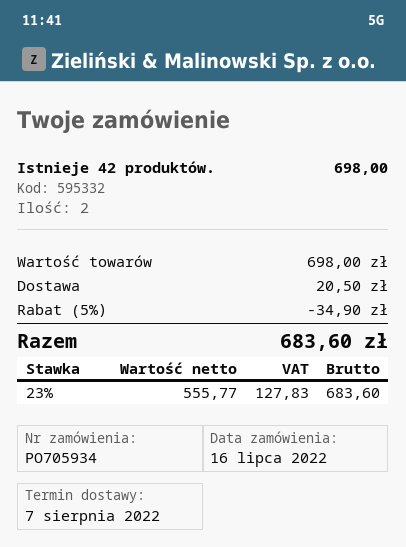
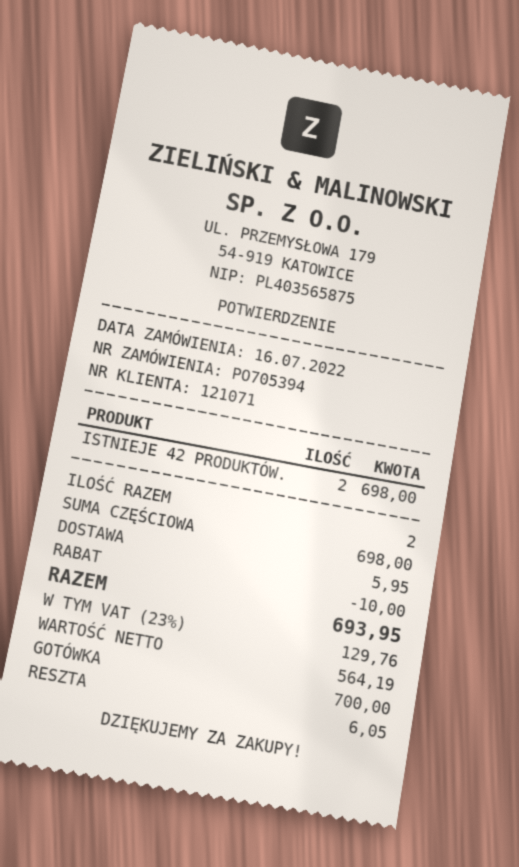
order number: PO705934 -> PO705394
discount: 34.90 -> 10.00
shipping: 20.50 -> 5.95
net: 555.77 -> 564.19
tax: 23% = 127.83 -> 23% = 129.76
total: 683.60 -> 693.95

